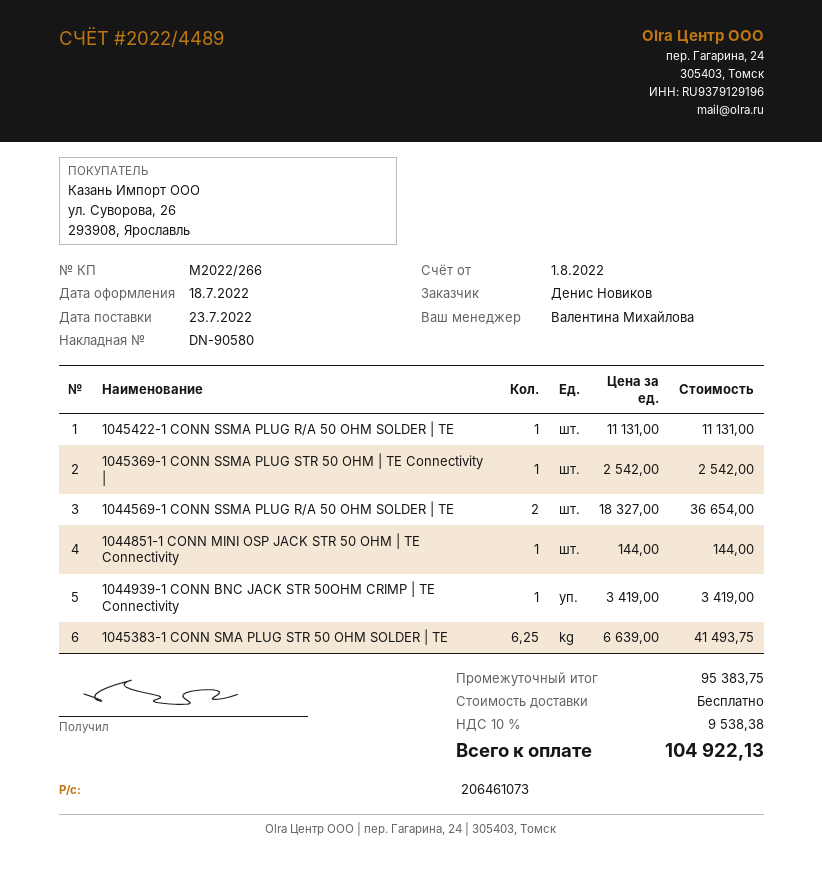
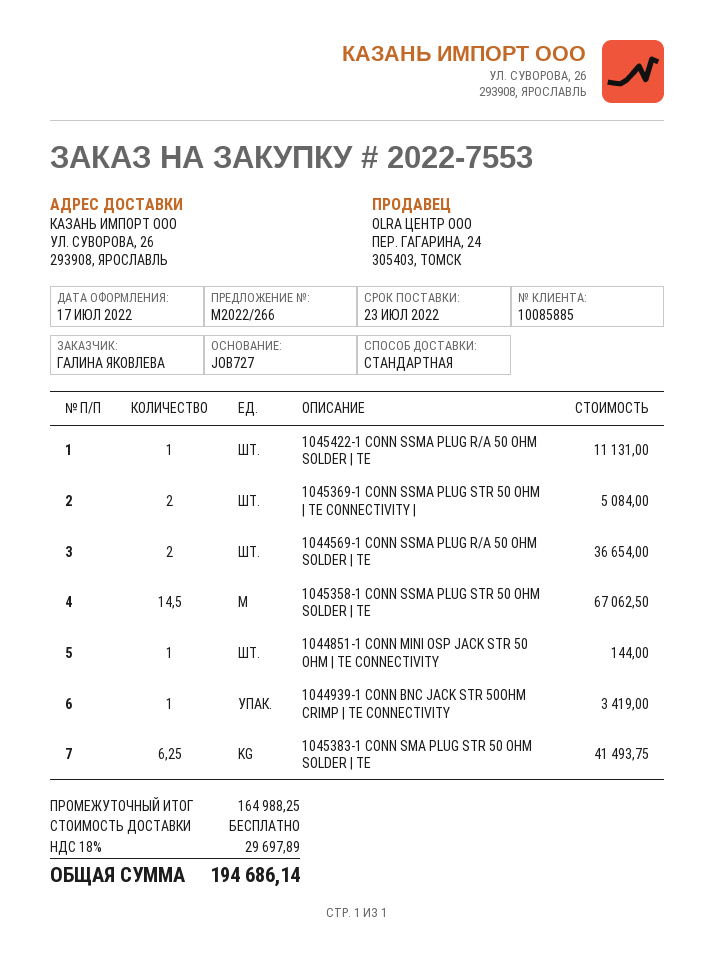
order date: 2022-07-18 -> 2022-07-17
ordered by: Денис Новиков -> ГАЛИНА ЯКОВЛЕВА
1045369-1 CONN SSMA PLUG STR 50 OHM | TE Connectivity |: 1 for 2542.00 -> 2 for 5084.00
1045358-1 CONN SSMA PLUG STR 50 OHM SOLDER | TE: none -> 14.5 for 67062.50
subtotal: 95383.75 -> 164988.25
tax: 10% = 9538.38 -> 18% = 29697.89
total: 104922.13 -> 194686.14

